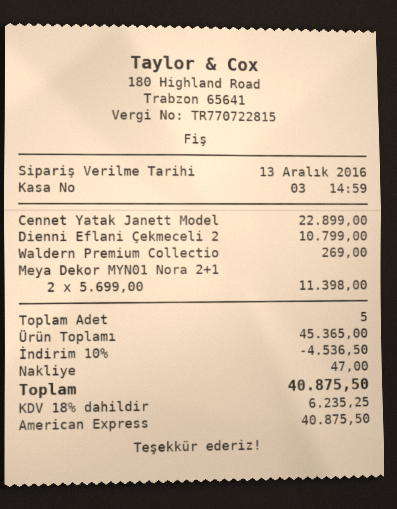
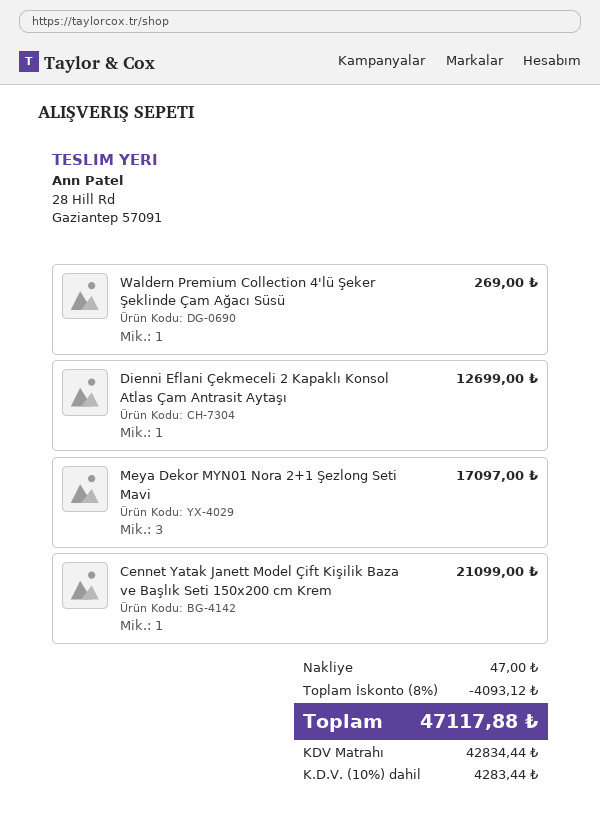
Cennet Yatak Janett Model: 1 for 22899.00 -> 1 for 21099.00
Dienni Eflani Çekmeceli 2: 1 for 10799.00 -> 1 for 12699.00
Meya Dekor MYN01 Nora 2+1: 2 for 11398.00 -> 3 for 17097.00
discount: 10% = 4536.50 -> 8% = 4093.12
tax: 18% = 6235.25 -> 10% = 4283.44
total: 40875.50 -> 47117.88

